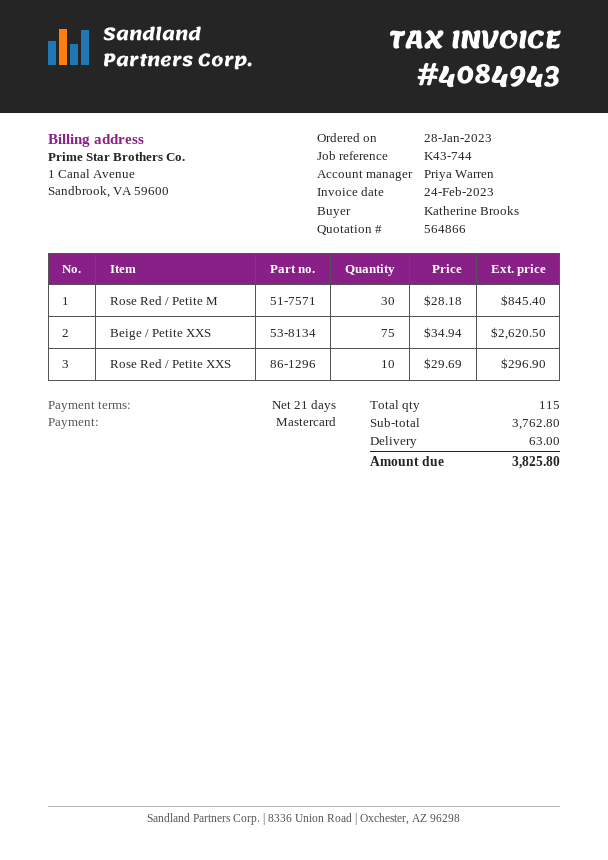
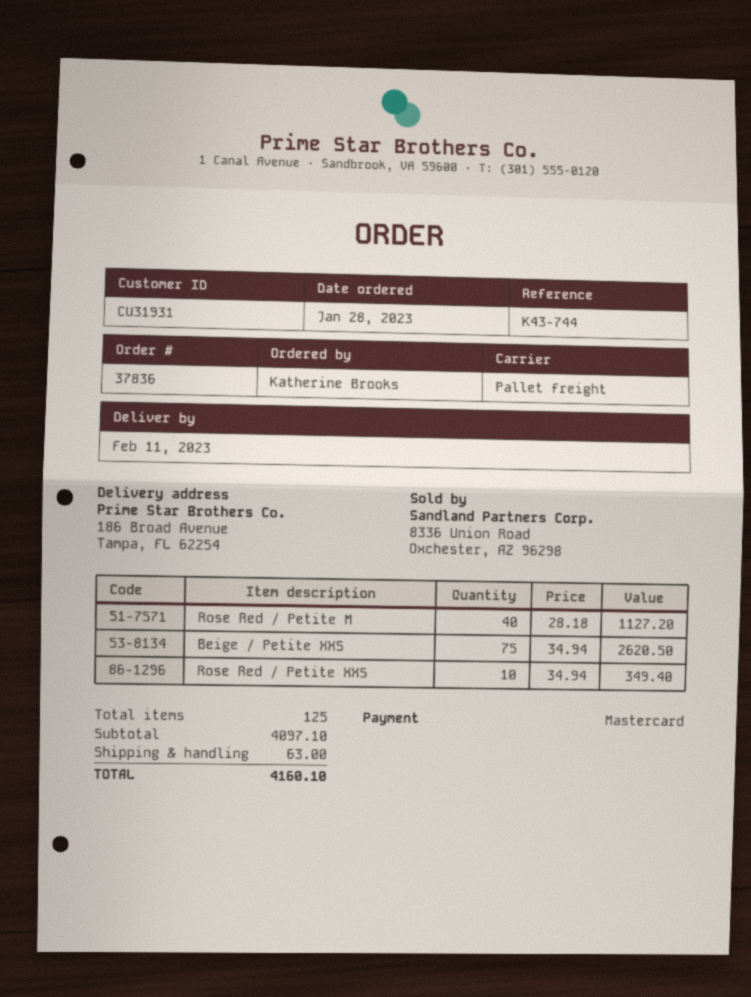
Rose Red / Petite M: 30 x 28.18 = 845.40 -> 40 x 28.18 = 1127.20
Rose Red / Petite XXS: 10 x 29.69 = 296.90 -> 10 x 34.94 = 349.40
total quantity: 115 -> 125
subtotal: 3762.80 -> 4097.10
total: 3825.80 -> 4160.10

